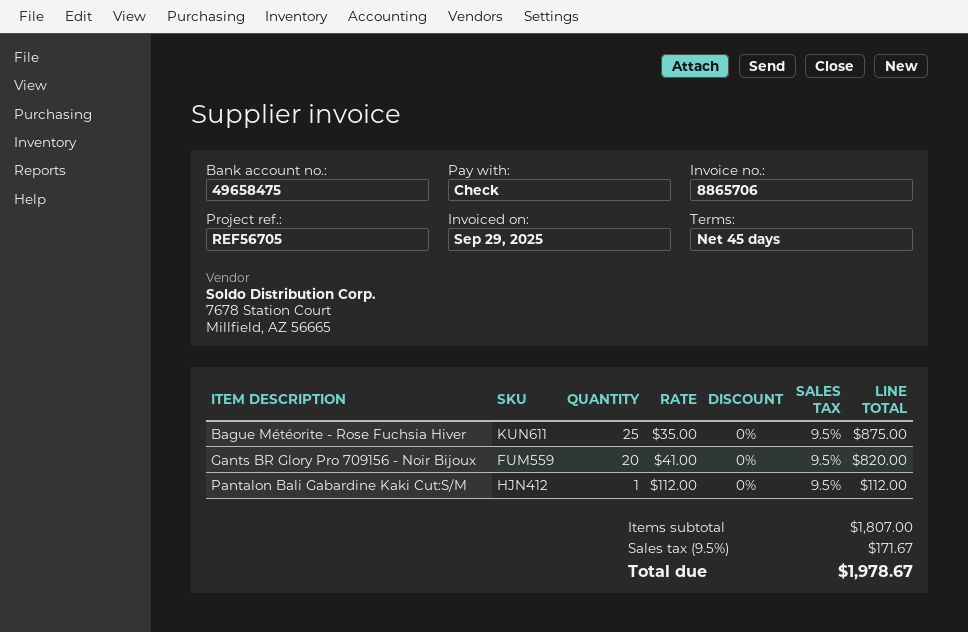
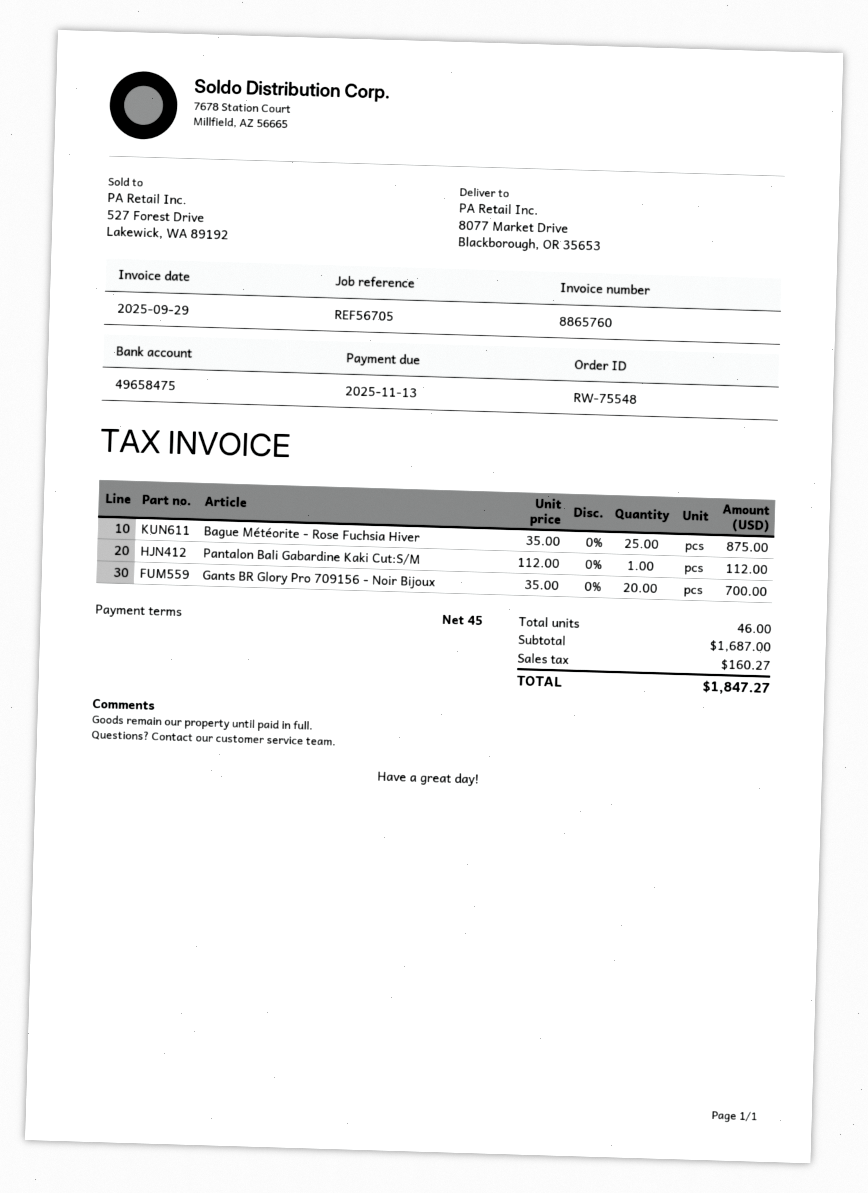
invoice number: 8865706 -> 8865760
Gants BR Glory Pro 709156 - Noir Bijoux: 20 x 41.00 = 820.00 -> 20 x 35.00 = 700.00
subtotal: 1807.00 -> 1687.00
tax: 171.67 -> 160.27
total: 1978.67 -> 1847.27

